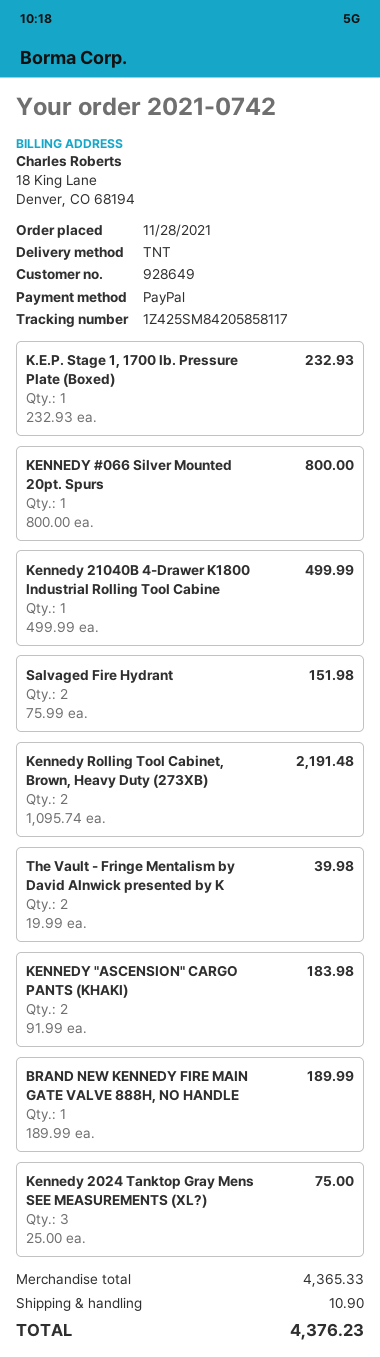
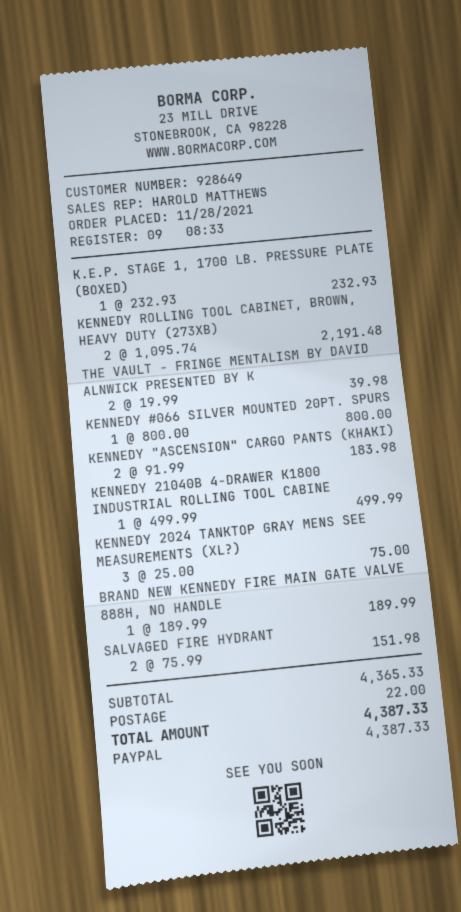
shipping: 10.90 -> 22.00
total: 4376.23 -> 4387.33

